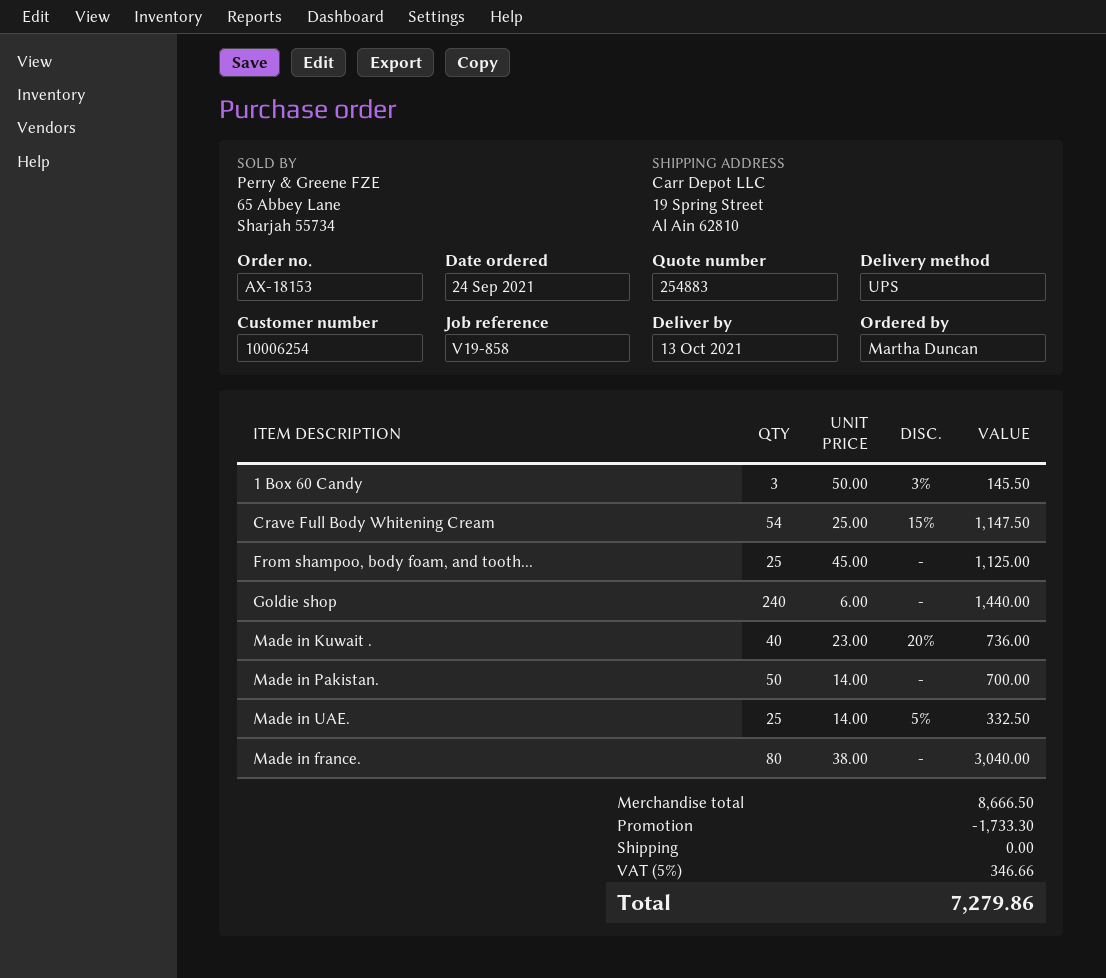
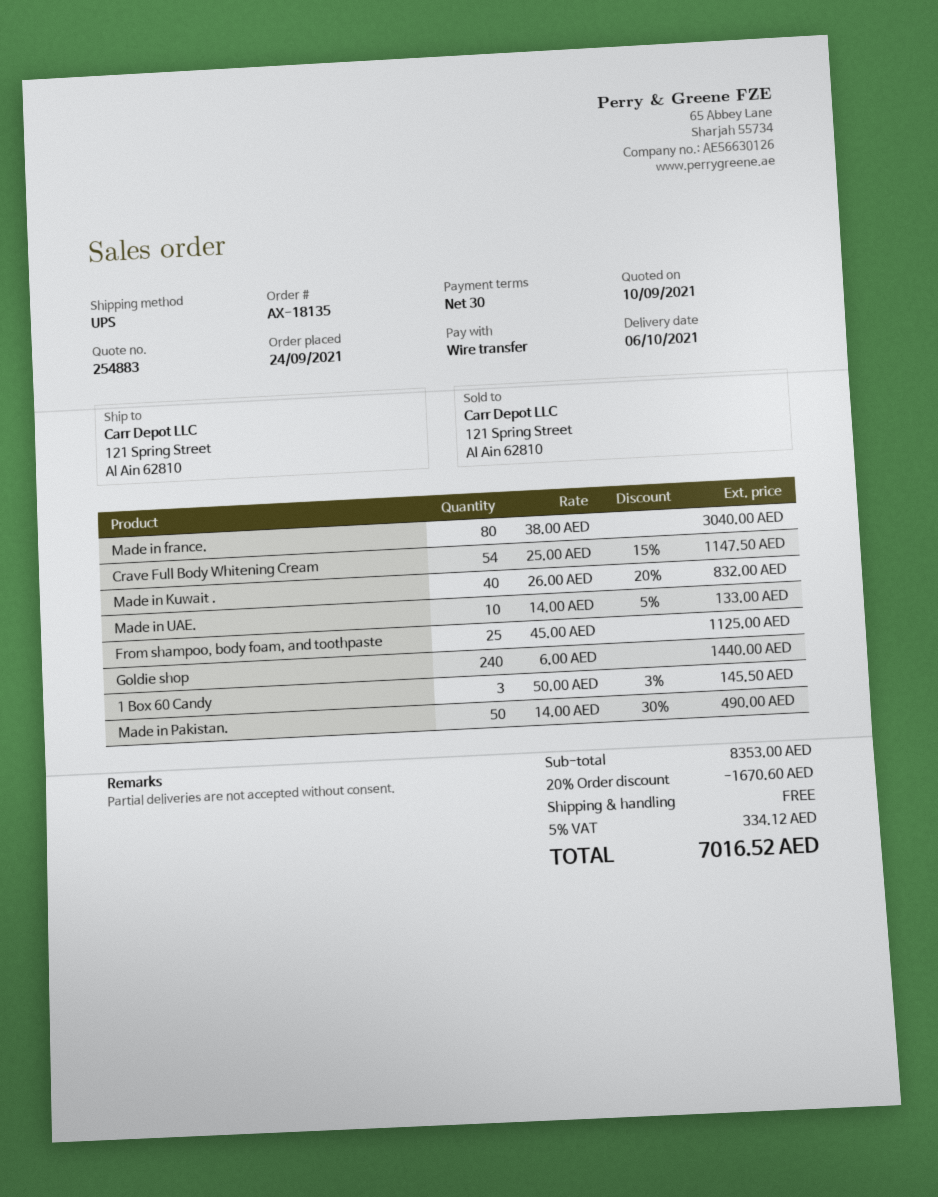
order number: AX-18153 -> AX-18135
delivery date: 2021-10-13 -> 2021-10-06
ship to: 19 Spring Street, Al Ain 62810 -> 121 Spring Street, Al Ain 62810
Made in Kuwait .: 40 x 23.00 - 20% = 736.00 -> 40 x 26.00 - 20% = 832.00
Made in Pakistan.: 50 x 14.00 = 700.00 -> 50 x 14.00 - 30% = 490.00
Made in UAE.: 25 x 14.00 - 5% = 332.50 -> 10 x 14.00 - 5% = 133.00
subtotal: 8666.50 -> 8353.00
discount: 1733.30 -> 1670.60
tax: 5% = 346.66 -> 5% = 334.12
total: 7279.86 -> 7016.52

